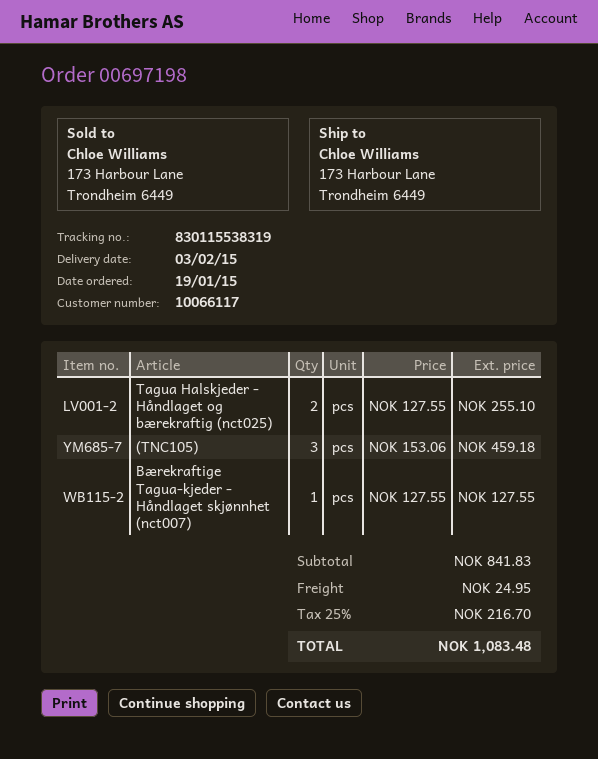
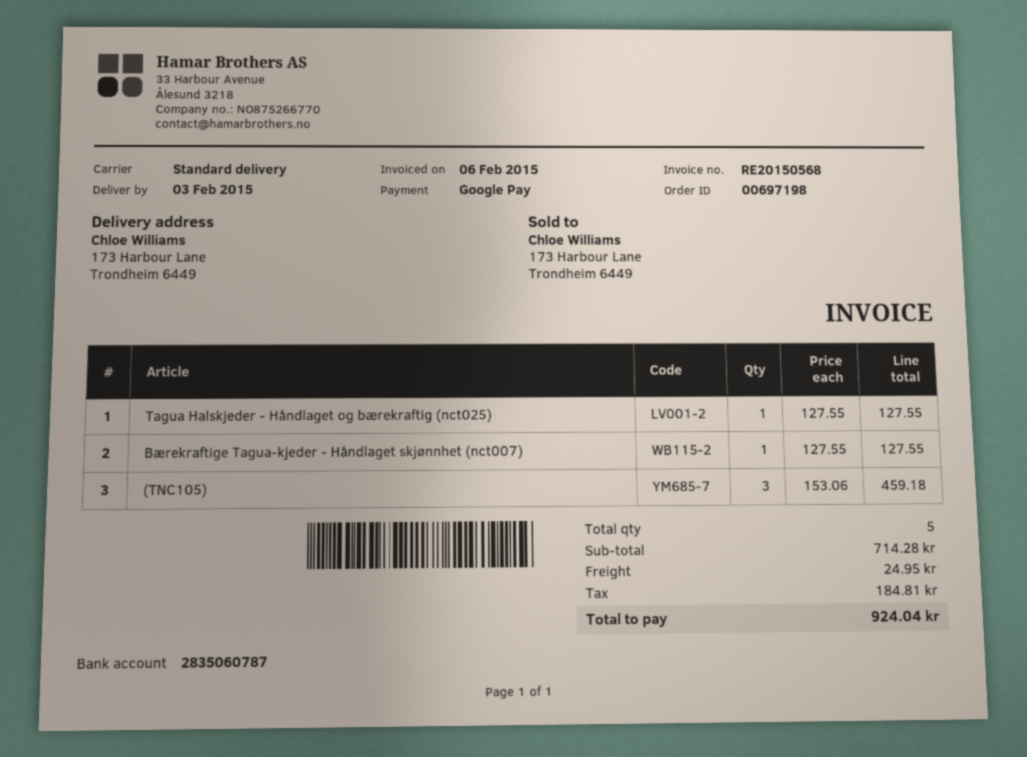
Tagua Halskjeder - Håndlaget og bærekraftig (nct025): 2 x 127.55 = 255.10 -> 1 x 127.55 = 127.55
subtotal: 841.83 -> 714.28
tax: 216.70 -> 184.81
total: 1083.48 -> 924.04

